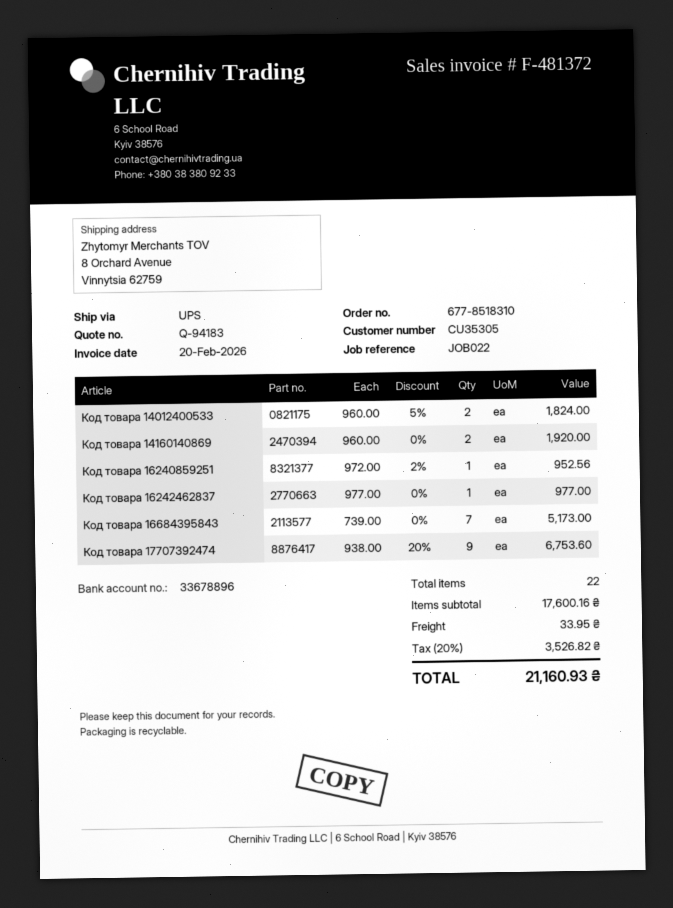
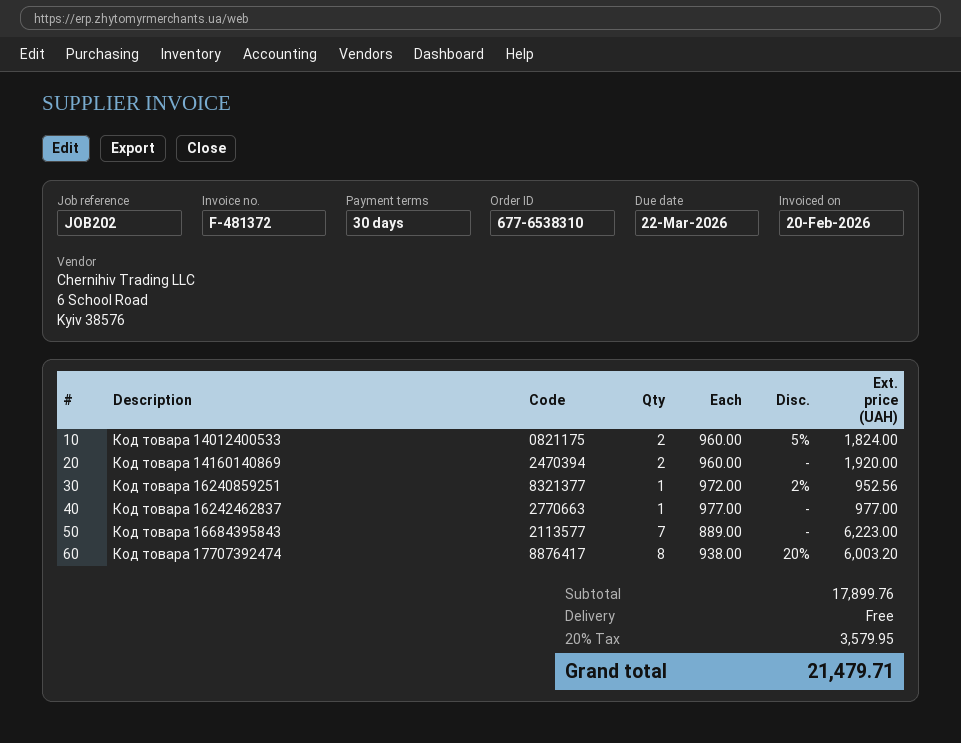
order number: 677-8518310 -> 677-6538310
reference: JOB022 -> JOB202
Код товара 16684395843: 7 x 739.00 = 5173.00 -> 7 x 889.00 = 6223.00
Код товара 17707392474: 9 x 938.00 - 20% = 6753.60 -> 8 x 938.00 - 20% = 6003.20
subtotal: 17600.16 -> 17899.76
shipping: 33.95 -> 0.00
tax: 20% = 3526.82 -> 20% = 3579.95
total: 21160.93 -> 21479.71

